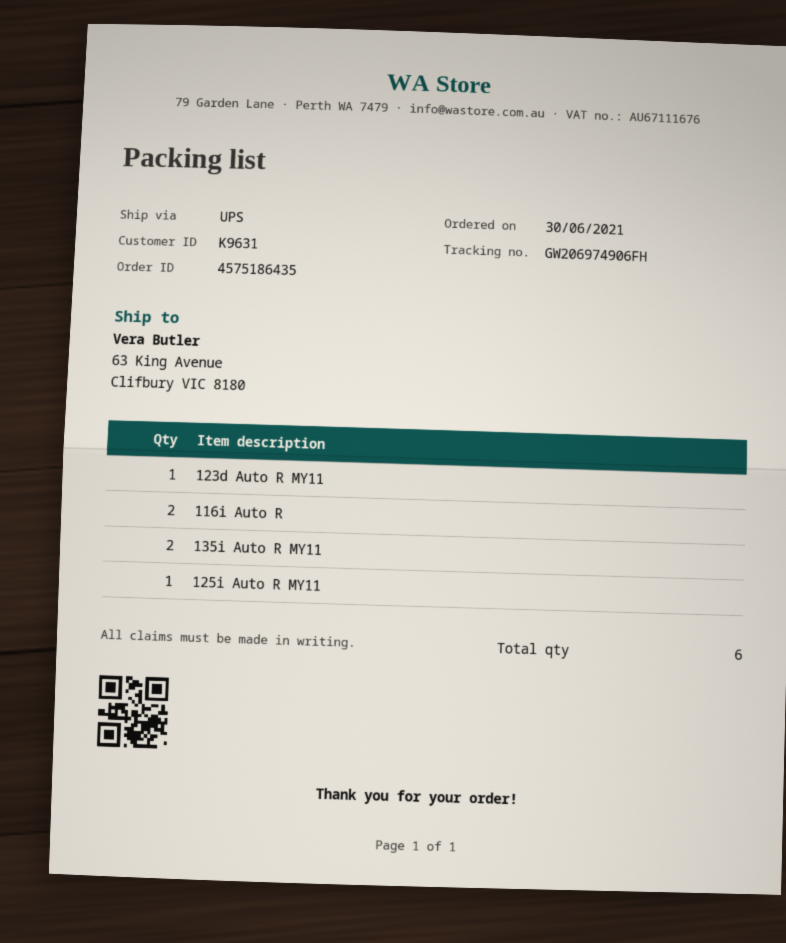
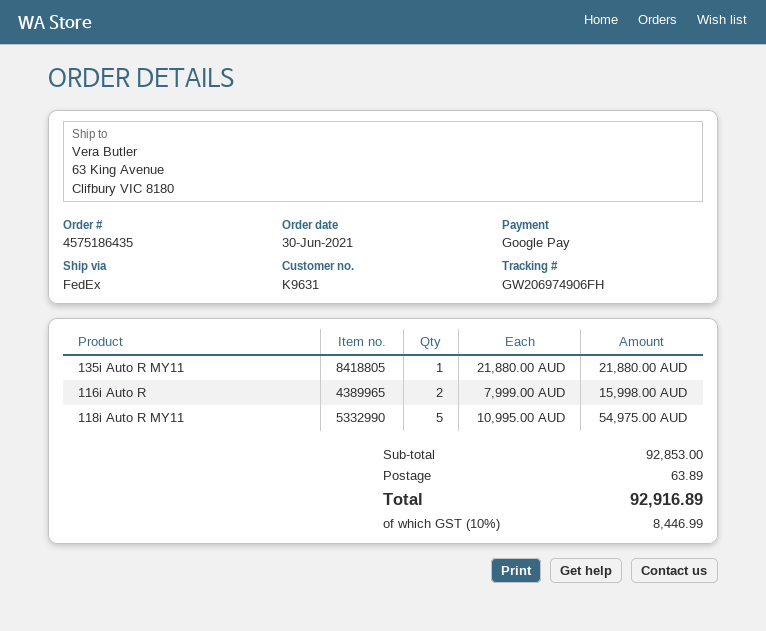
shipping method: UPS -> FedEx
123d Auto R MY11: 1 -> none
135i Auto R MY11: 2 -> 1
125i Auto R MY11: 1 -> none
118i Auto R MY11: none -> 5

